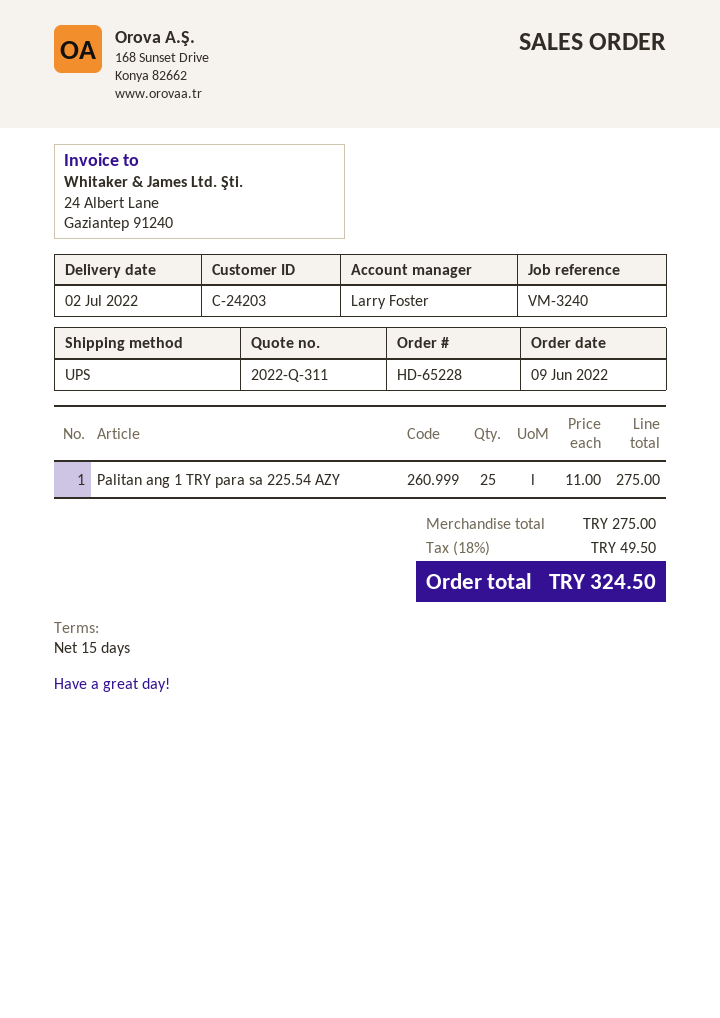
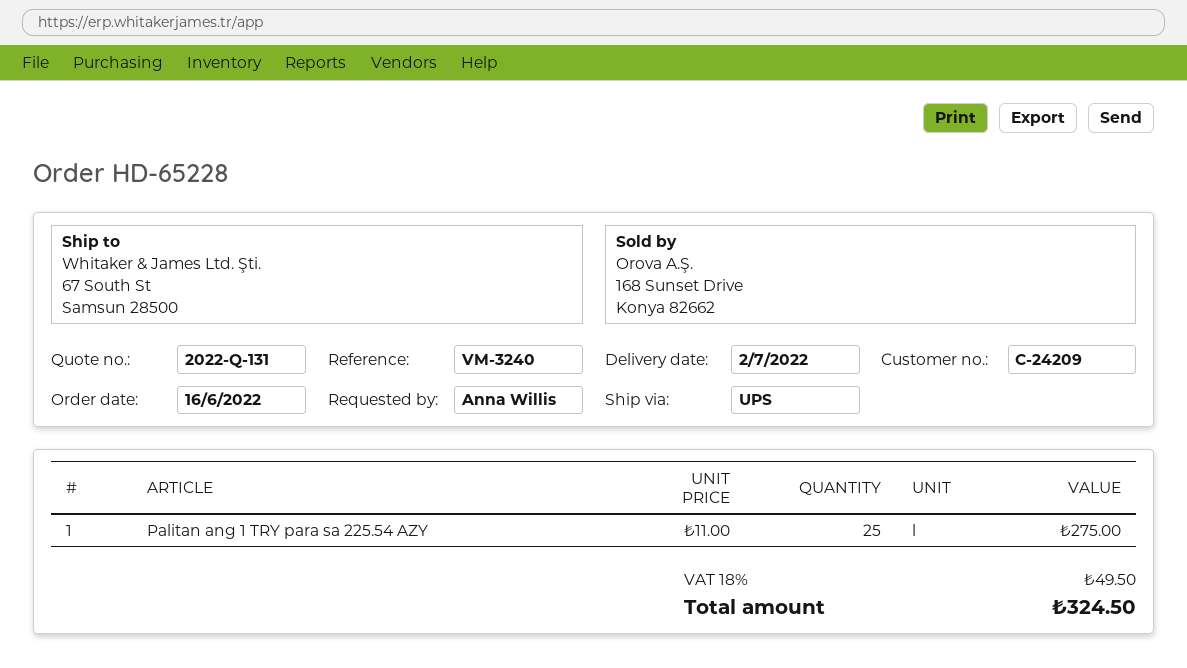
quote number: 2022-Q-311 -> 2022-Q-131
order date: 2022-06-09 -> 2022-06-16
customer number: C-24203 -> C-24209

